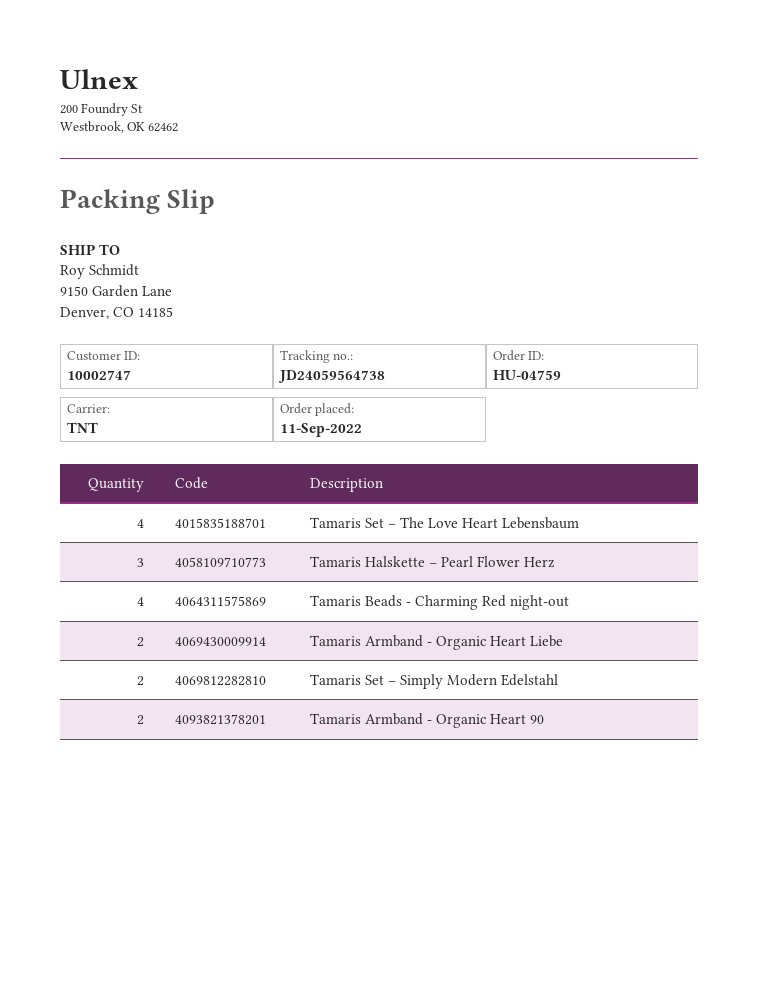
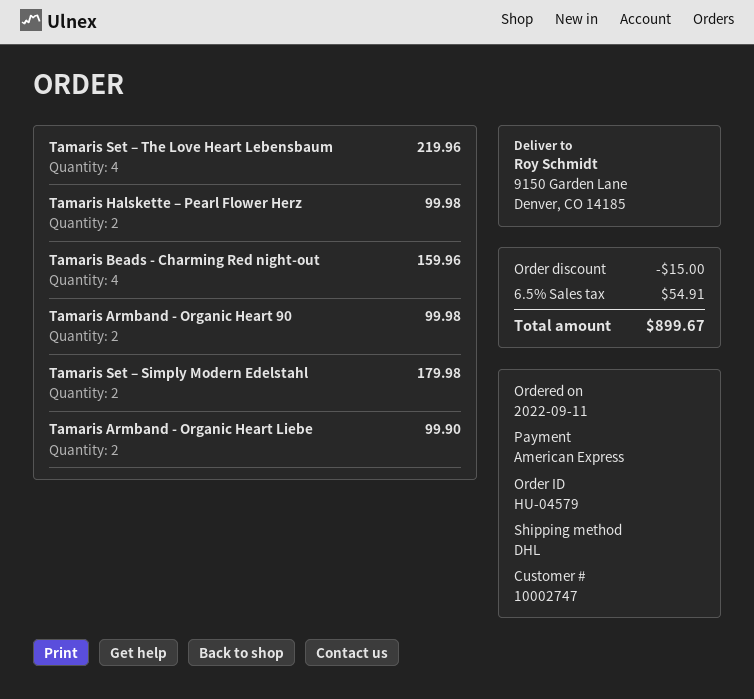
order number: HU-04759 -> HU-04579
shipping method: TNT -> DHL
Tamaris Halskette – Pearl Flower Herz: 3 -> 2

